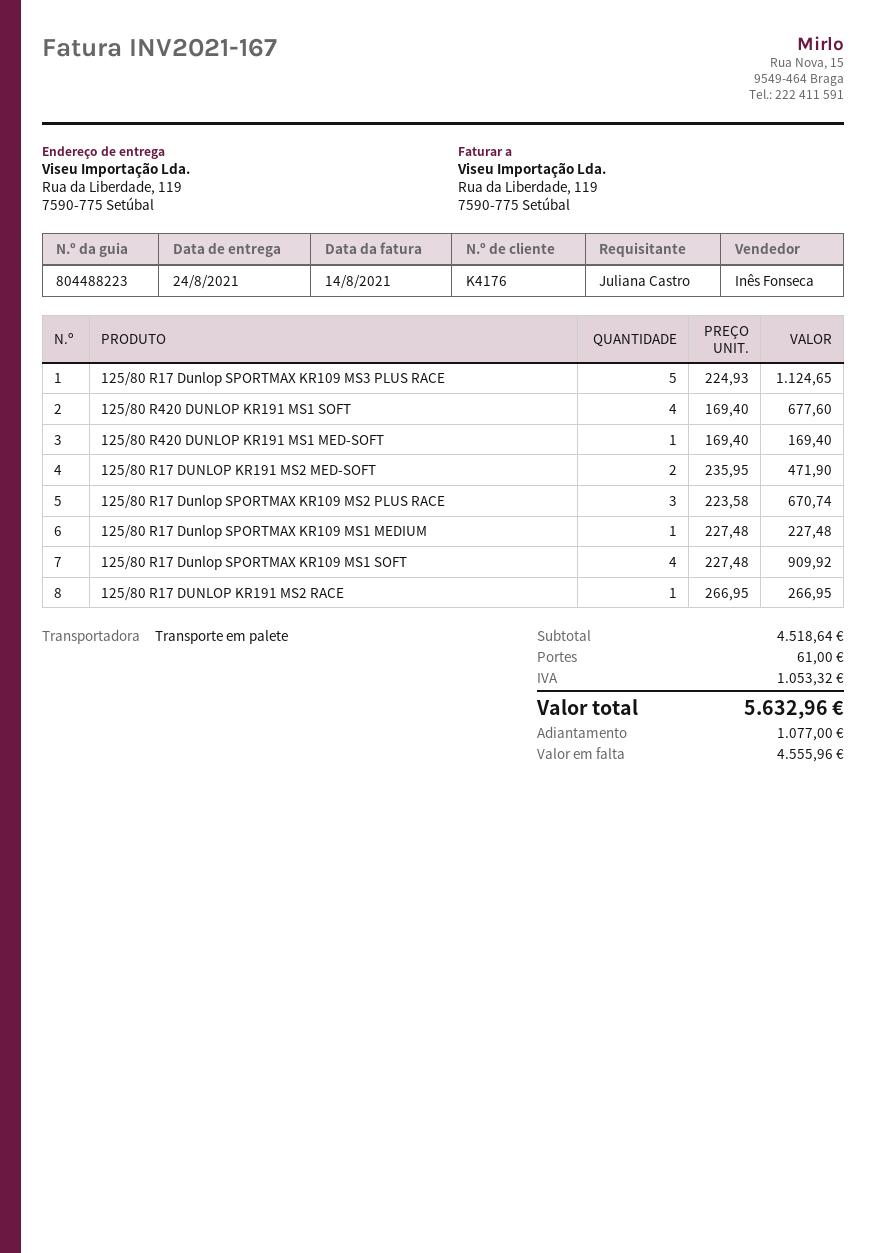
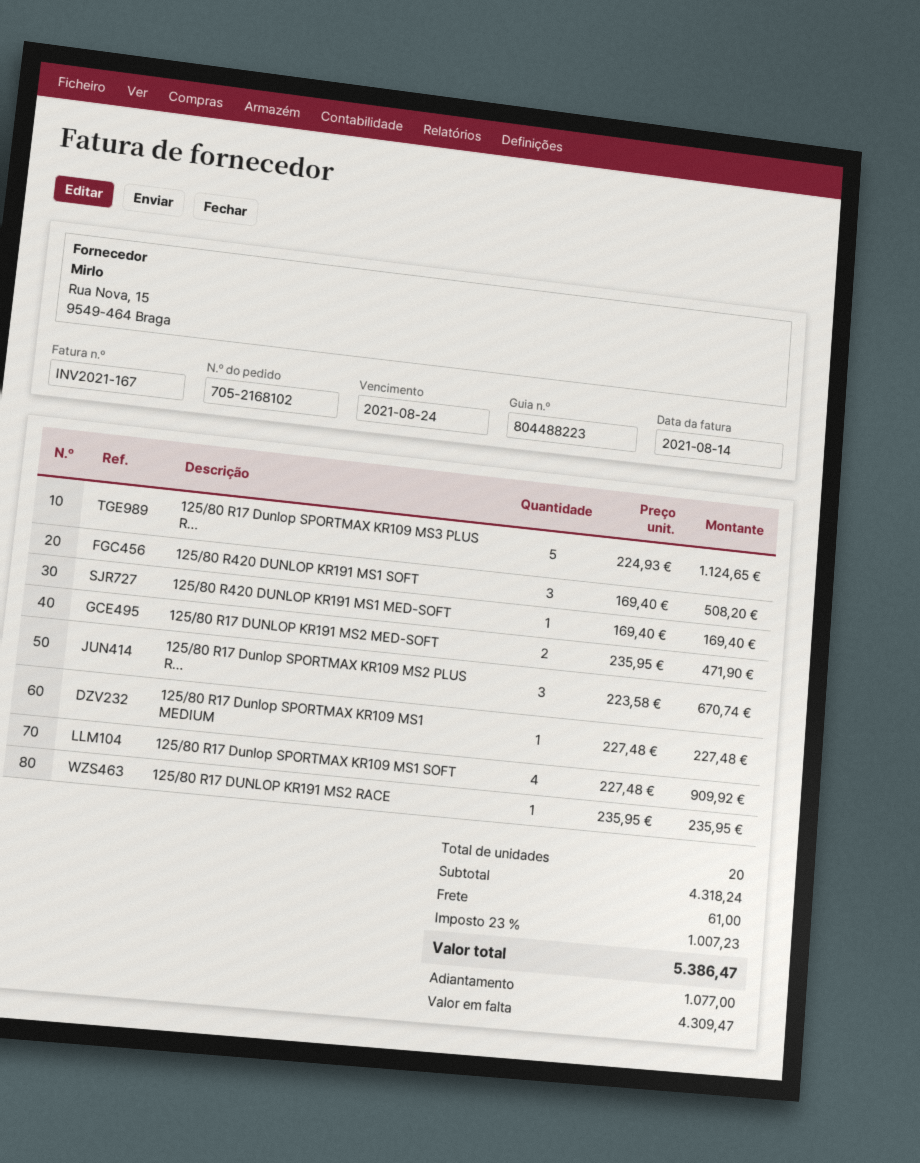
125/80 R420 DUNLOP KR191 MS1 SOFT: 4 x 169.40 = 677.60 -> 3 x 169.40 = 508.20
125/80 R17 DUNLOP KR191 MS2 RACE: 1 x 266.95 = 266.95 -> 1 x 235.95 = 235.95
subtotal: 4518.64 -> 4318.24
tax: 1053.32 -> 1007.23
total: 5632.96 -> 5386.47
balance: 4555.96 -> 4309.47

